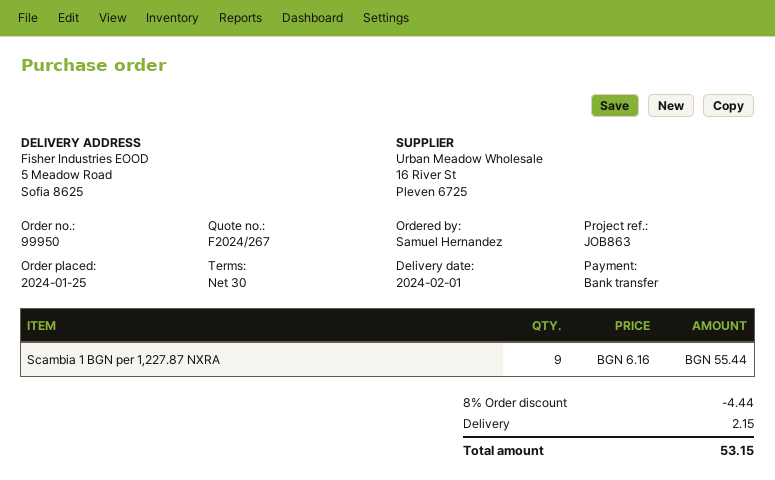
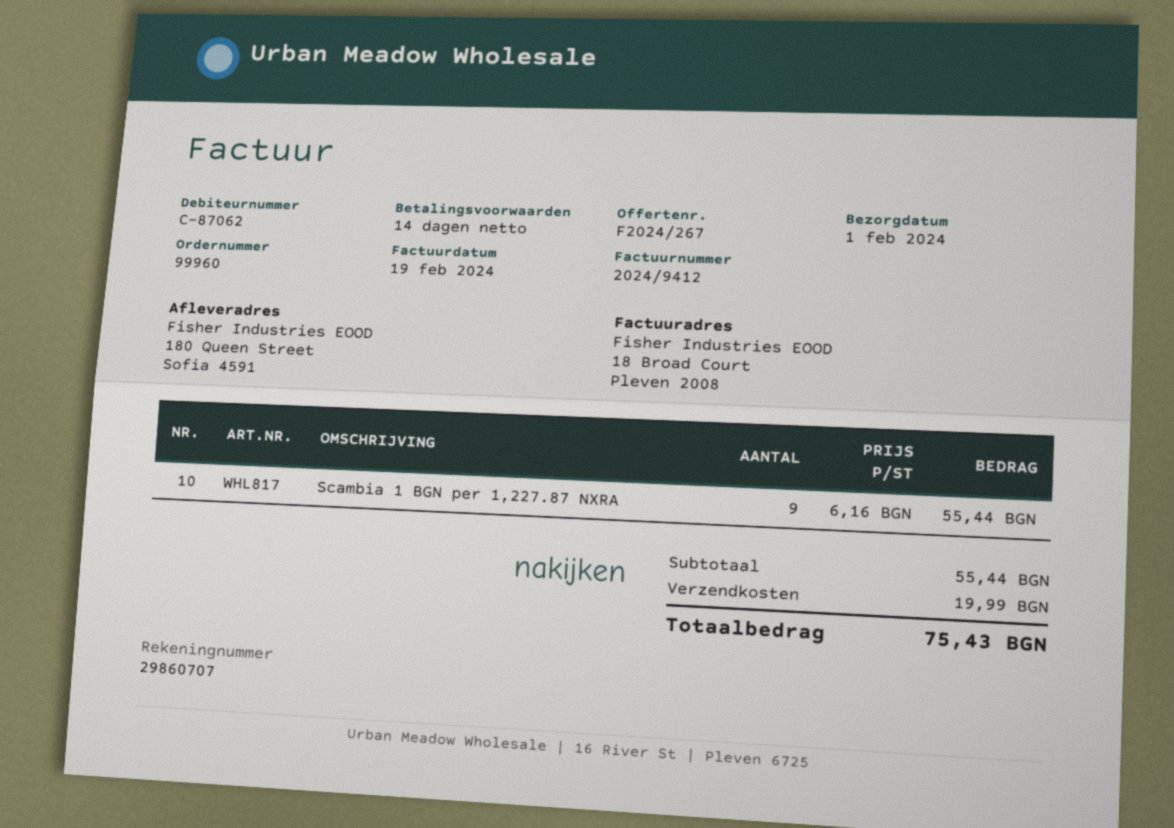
order number: 99950 -> 99960
payment terms: 30 days -> 14 days
ship to: 5 Meadow Road, Sofia 8625 -> 180 Queen Street, Sofia 4591
discount: 8% = 4.44 -> none
shipping: 2.15 -> 19.99
total: 53.15 -> 75.43

